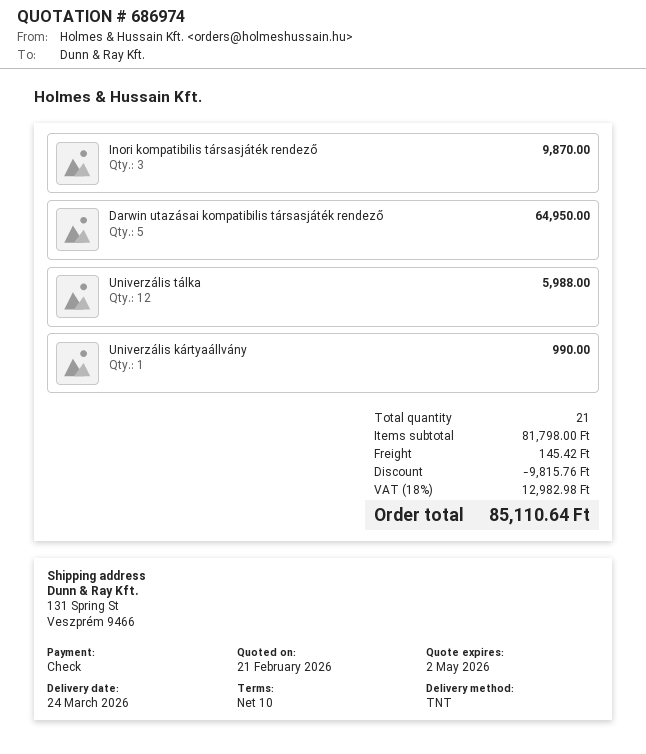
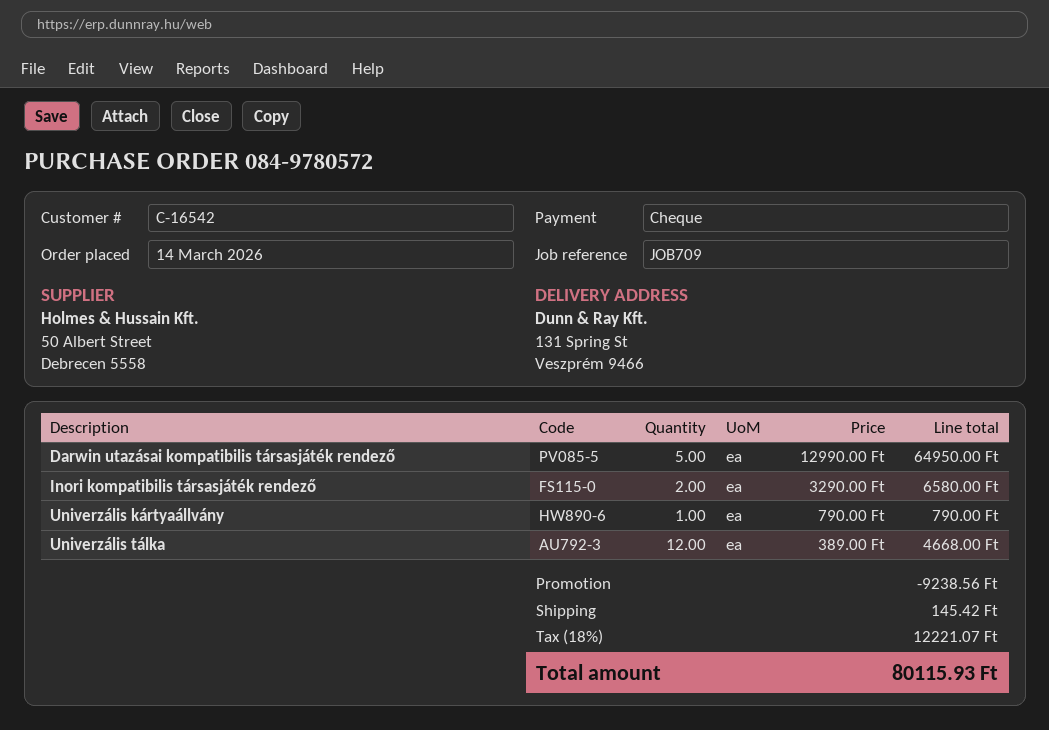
Inori kompatibilis társasjáték rendező: 3 for 9870.00 -> 2 for 6580.00
Univerzális tálka: 12 for 5988.00 -> 12 for 4668.00
Univerzális kártyaállvány: 1 for 990.00 -> 1 for 790.00
discount: 9815.76 -> 9238.56
tax: 18% = 12982.98 -> 18% = 12221.07
total: 85110.64 -> 80115.93

